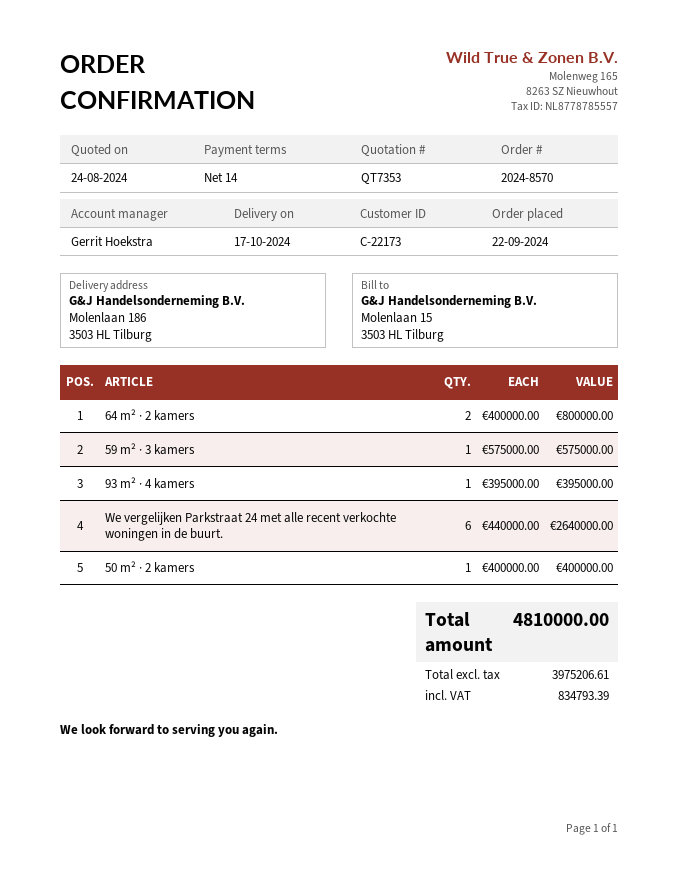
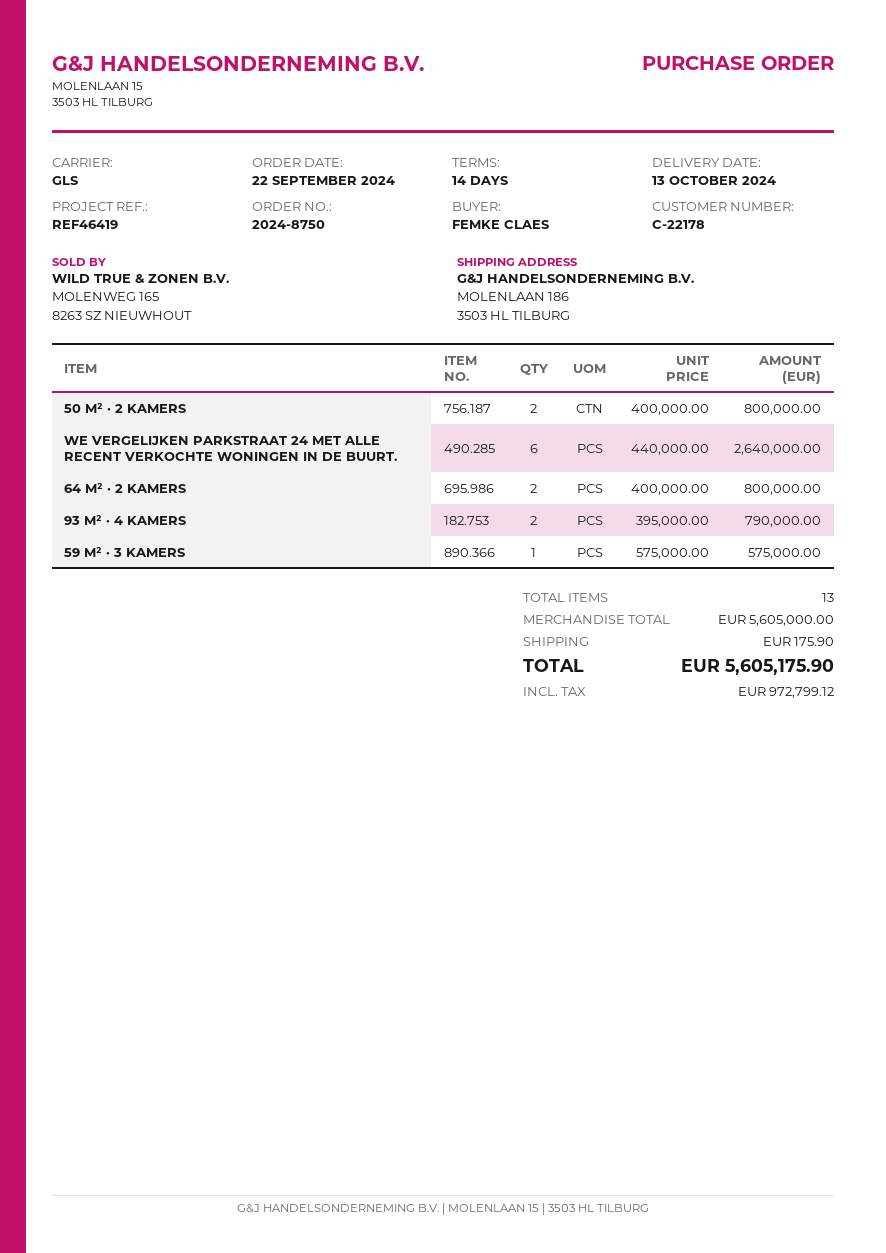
order number: 2024-8570 -> 2024-8750
delivery date: 2024-10-17 -> 2024-10-13
customer number: C-22173 -> C-22178
93 m² · 4 kamers: 1 x 395000.00 = 395000.00 -> 2 x 395000.00 = 790000.00
50 m² · 2 kamers: 1 x 400000.00 = 400000.00 -> 2 x 400000.00 = 800000.00
shipping: none -> 175.90
tax: 834793.39 -> 972799.12
total: 4810000.00 -> 5605175.90

